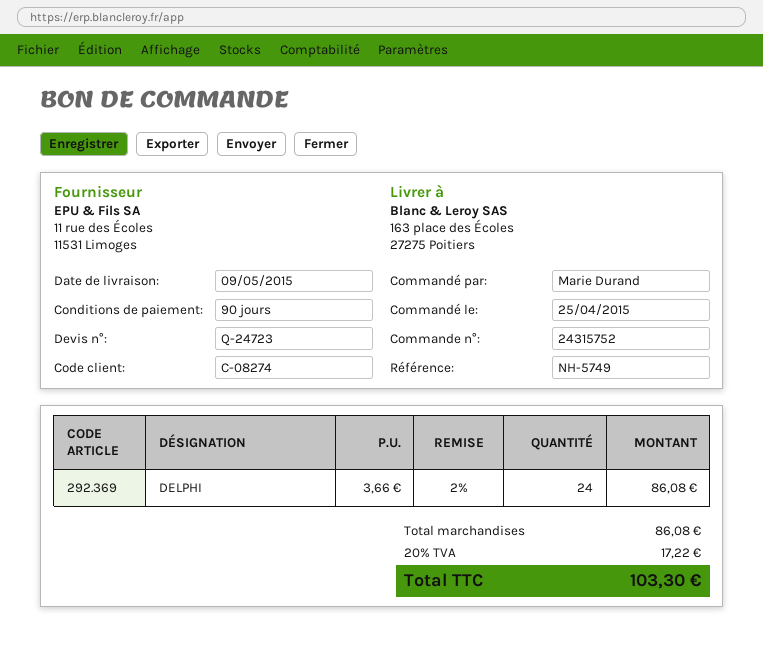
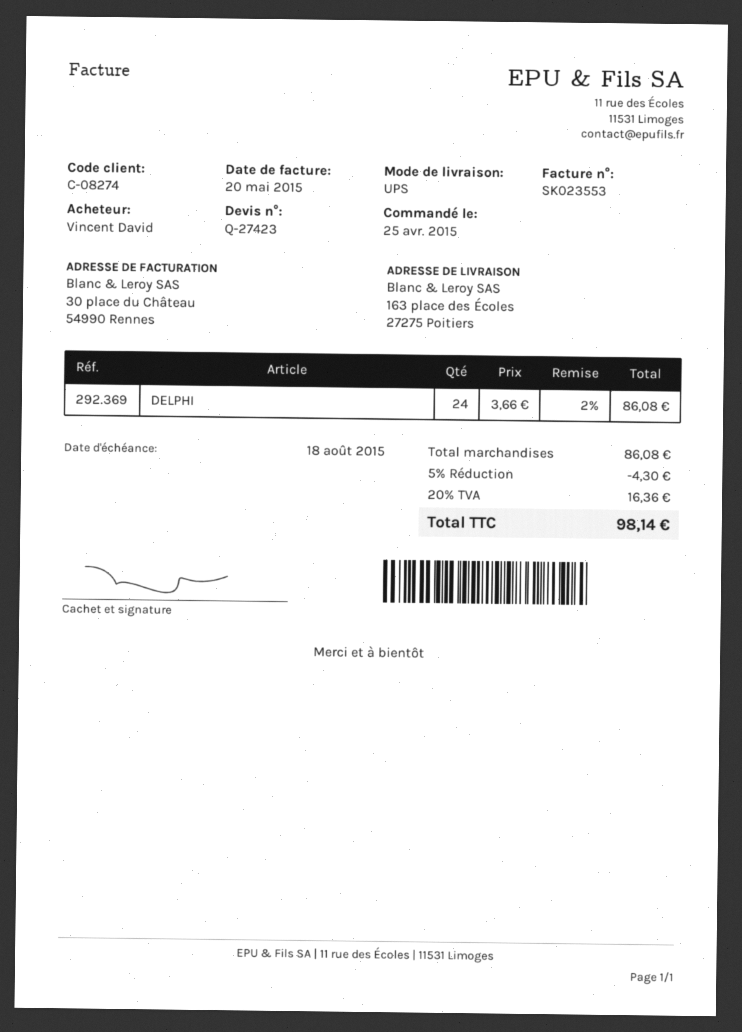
quote number: Q-24723 -> Q-27423
ordered by: Marie Durand -> Vincent David
discount: none -> 5% = 4.30
tax: 20% = 17.22 -> 20% = 16.36
total: 103.30 -> 98.14

